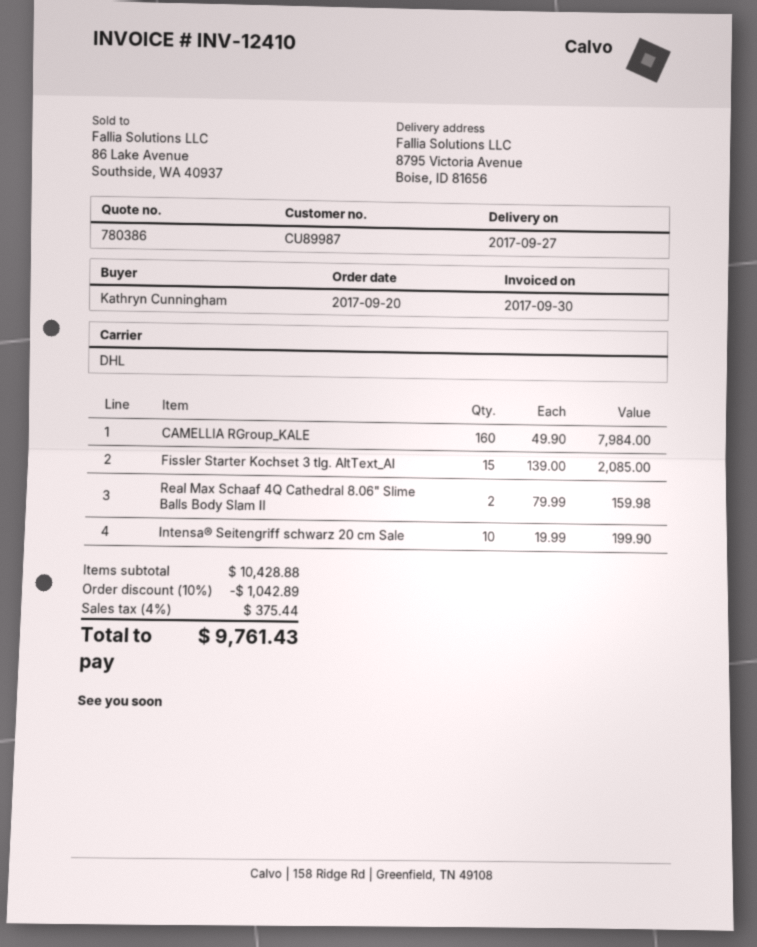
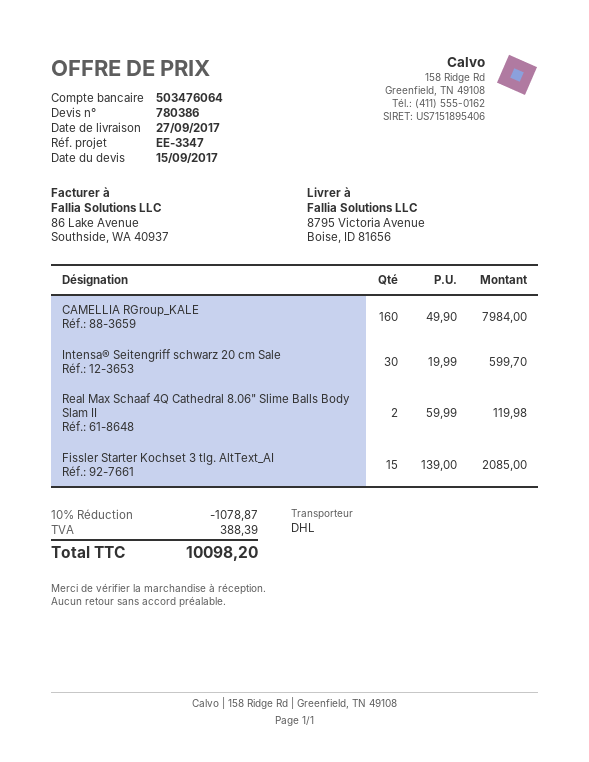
Real Max Schaaf 4Q Cathedral 8.06" Slime Balls Body Slam II: 2 x 79.99 = 159.98 -> 2 x 59.99 = 119.98
Intensa® Seitengriff schwarz 20 cm Sale: 10 x 19.99 = 199.90 -> 30 x 19.99 = 599.70
discount: 10% = 1042.89 -> 10% = 1078.87
tax: 375.44 -> 388.39
total: 9761.43 -> 10098.20

